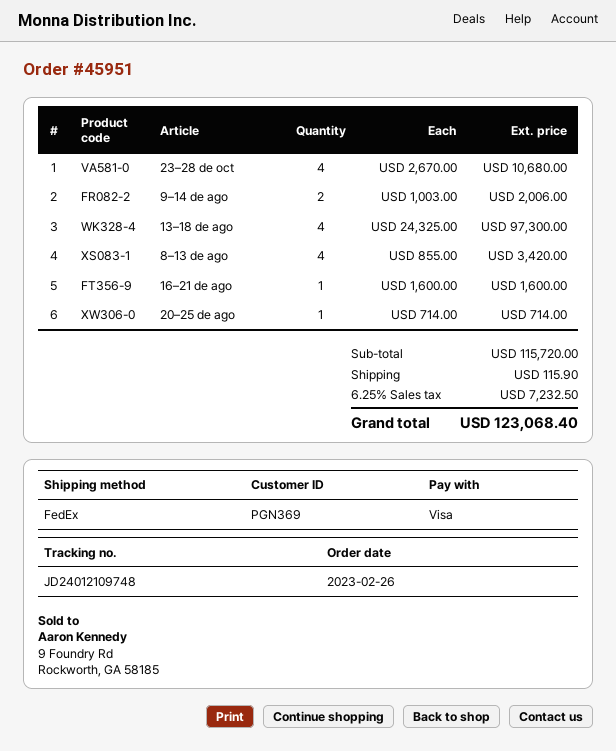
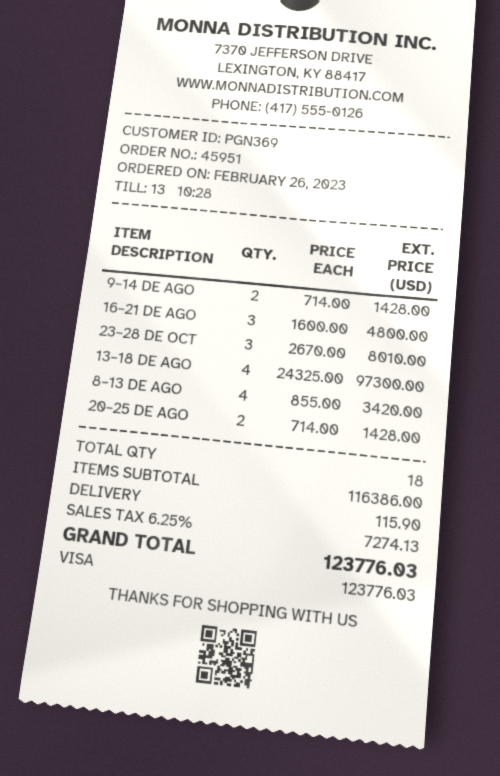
23–28 de oct: 4 x 2670.00 = 10680.00 -> 3 x 2670.00 = 8010.00
9–14 de ago: 2 x 1003.00 = 2006.00 -> 2 x 714.00 = 1428.00
16–21 de ago: 1 x 1600.00 = 1600.00 -> 3 x 1600.00 = 4800.00
20–25 de ago: 1 x 714.00 = 714.00 -> 2 x 714.00 = 1428.00
subtotal: 115720.00 -> 116386.00
tax: 6.25% = 7232.50 -> 6.25% = 7274.13
total: 123068.40 -> 123776.03

